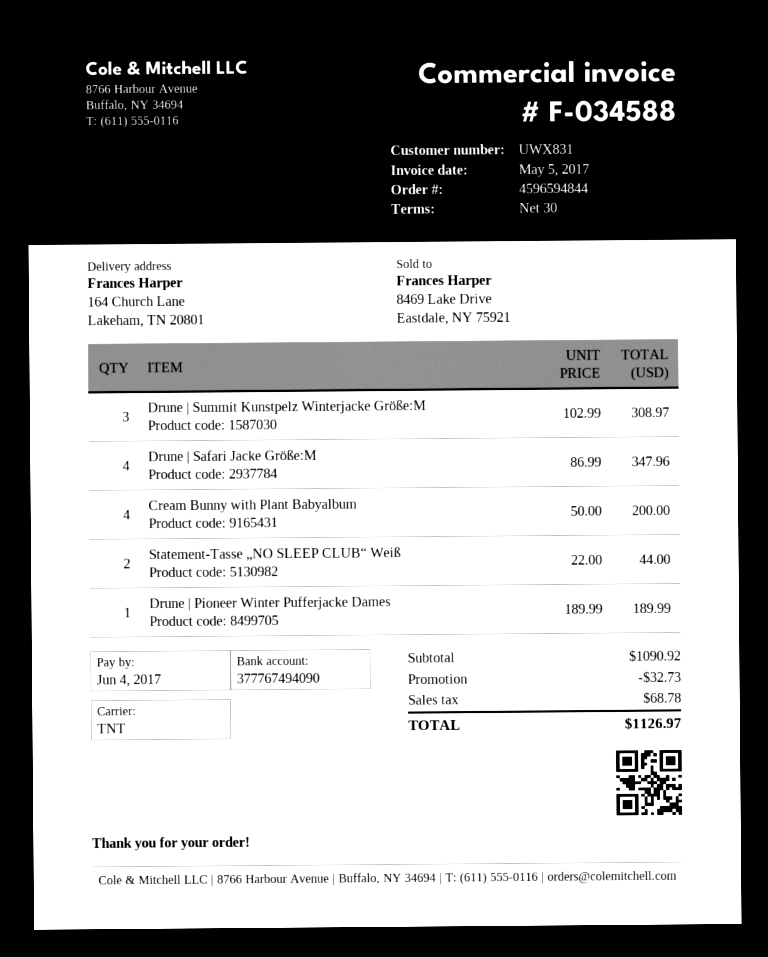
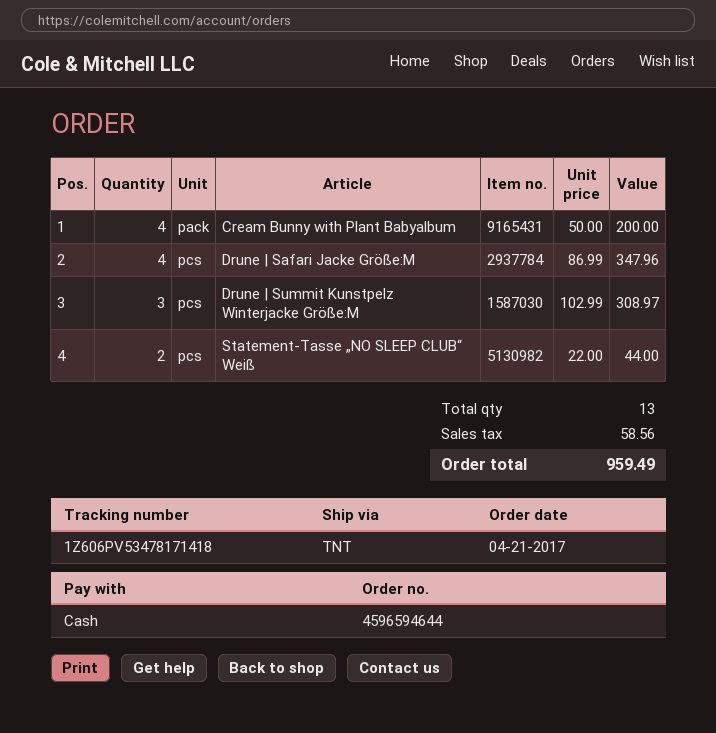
order number: 4596594844 -> 4596594644
Drune | Pioneer Winter Pufferjacke Dames: 1 x 189.99 = 189.99 -> none
discount: 32.73 -> none
tax: 68.78 -> 58.56
total: 1126.97 -> 959.49

